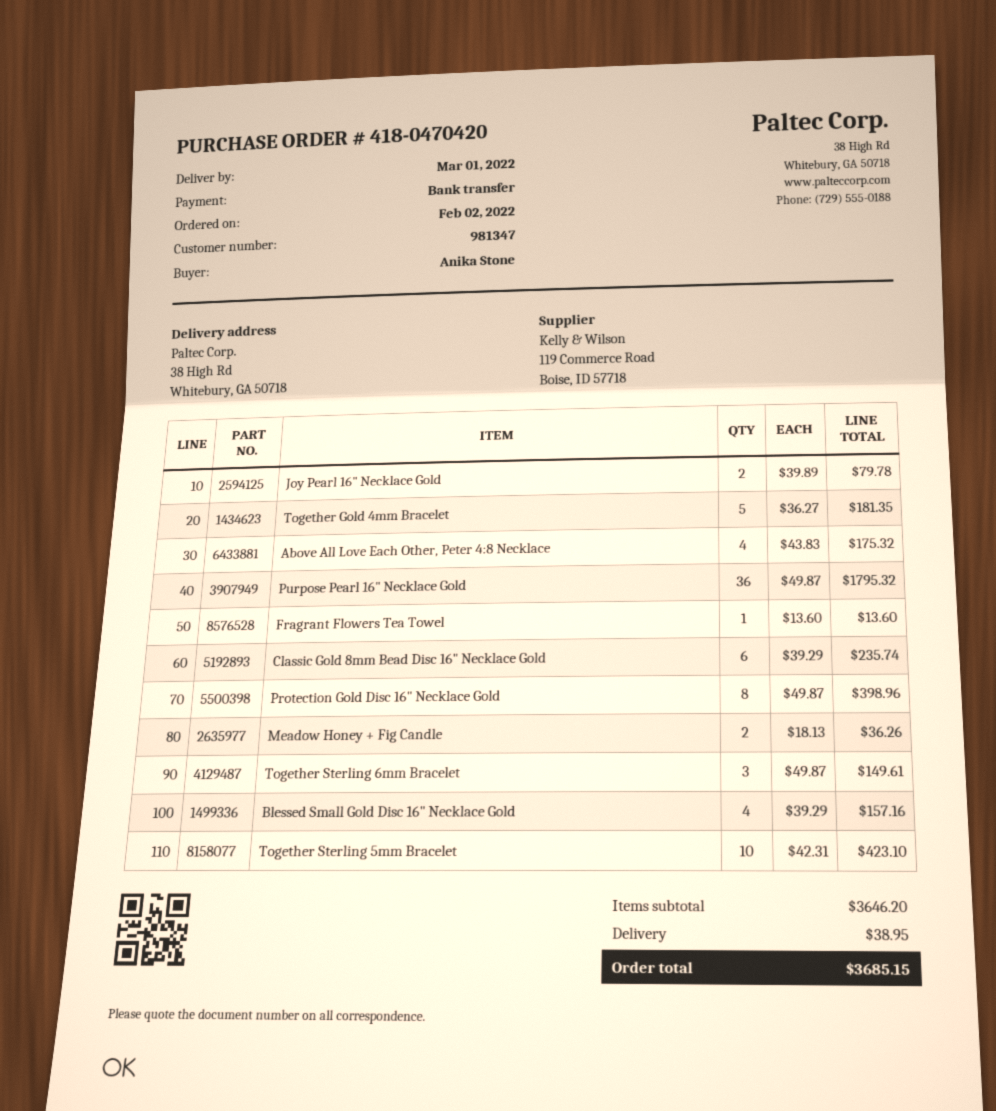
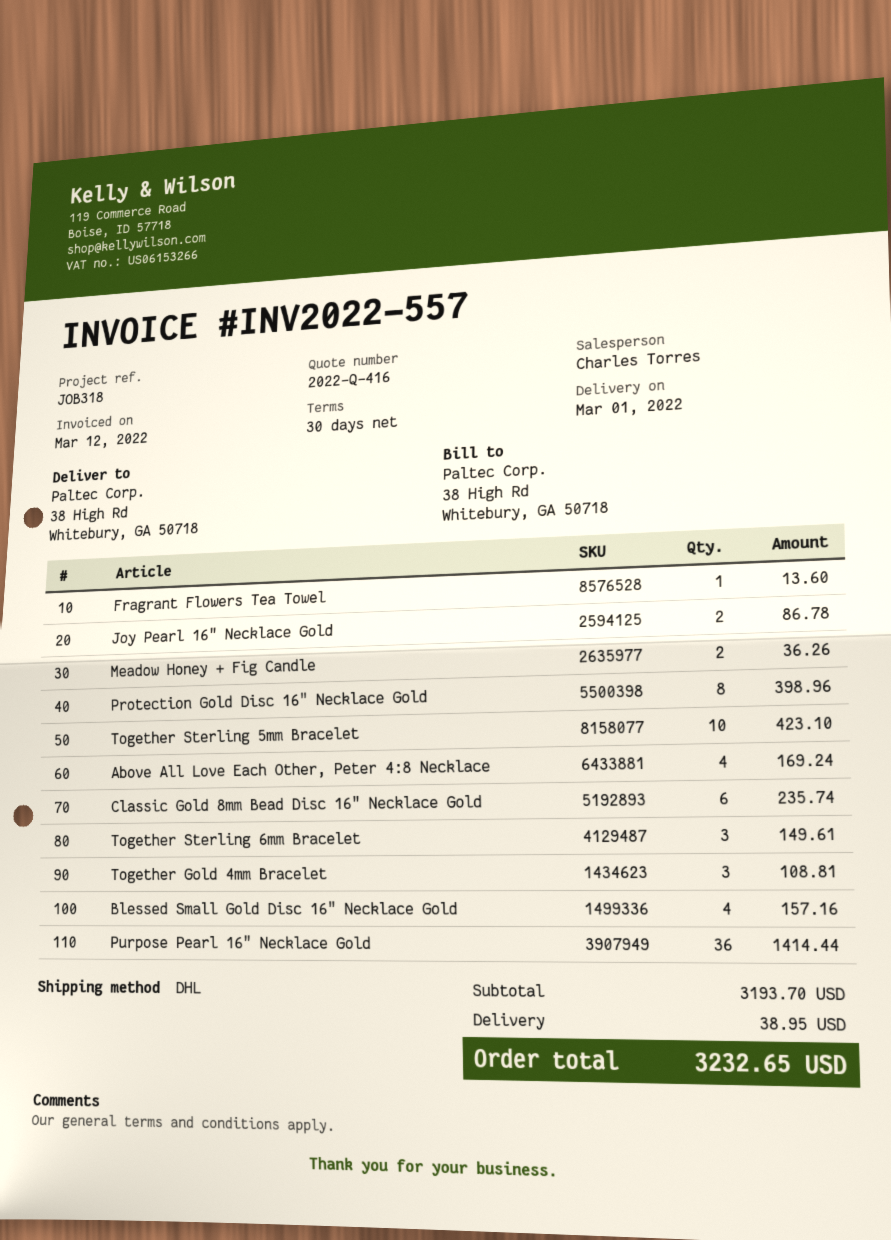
Joy Pearl 16" Necklace Gold: 2 for 79.78 -> 2 for 86.78
Together Gold 4mm Bracelet: 5 for 181.35 -> 3 for 108.81
Above All Love Each Other, Peter 4:8 Necklace: 4 for 175.32 -> 4 for 169.24
Purpose Pearl 16" Necklace Gold: 36 for 1795.32 -> 36 for 1414.44
subtotal: 3646.20 -> 3193.70
total: 3685.15 -> 3232.65

